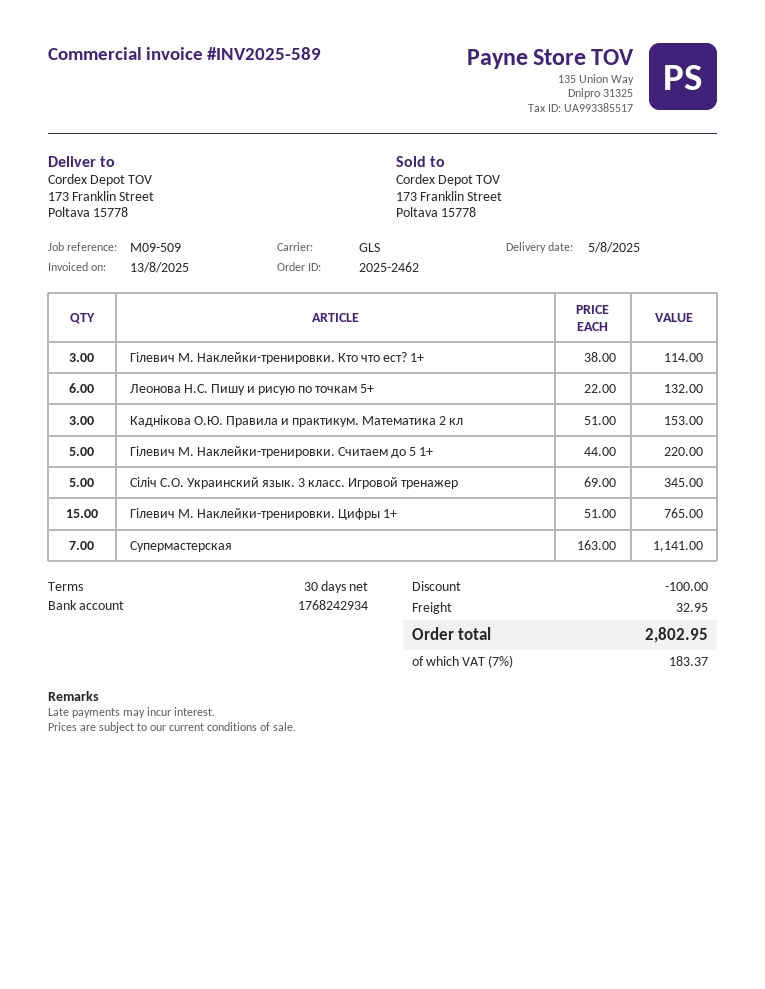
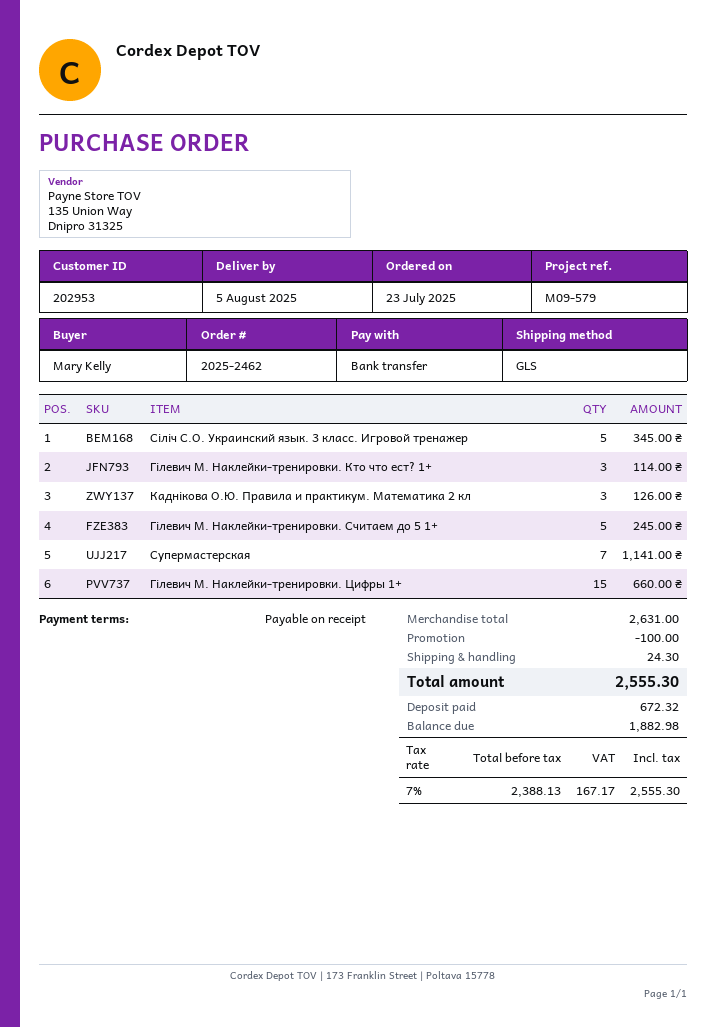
payment terms: 30 days -> on receipt
reference: M09-509 -> M09-579
Леонова Н.С. Пишу и рисую по точкам 5+: 6 for 132.00 -> none
Каднікова О.Ю. Правила и практикум. Математика 2 кл: 3 for 153.00 -> 3 for 126.00
Гілевич М. Наклейки-тренировки. Считаем до 5 1+: 5 for 220.00 -> 5 for 245.00
Гілевич М. Наклейки-тренировки. Цифры 1+: 15 for 765.00 -> 15 for 660.00
shipping: 32.95 -> 24.30
tax: 7% = 183.37 -> 7% = 167.17
total: 2802.95 -> 2555.30

